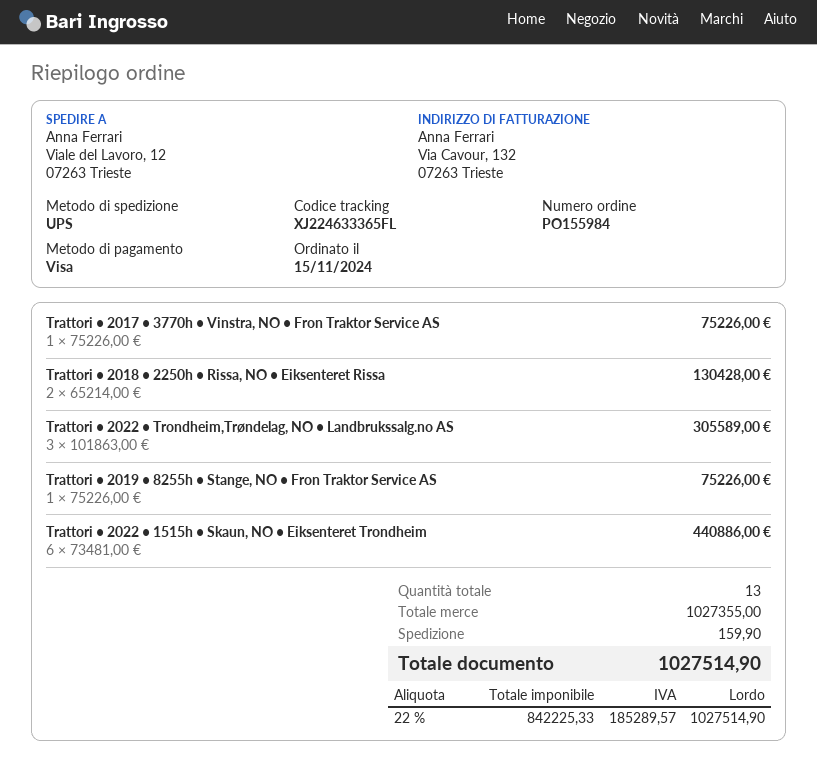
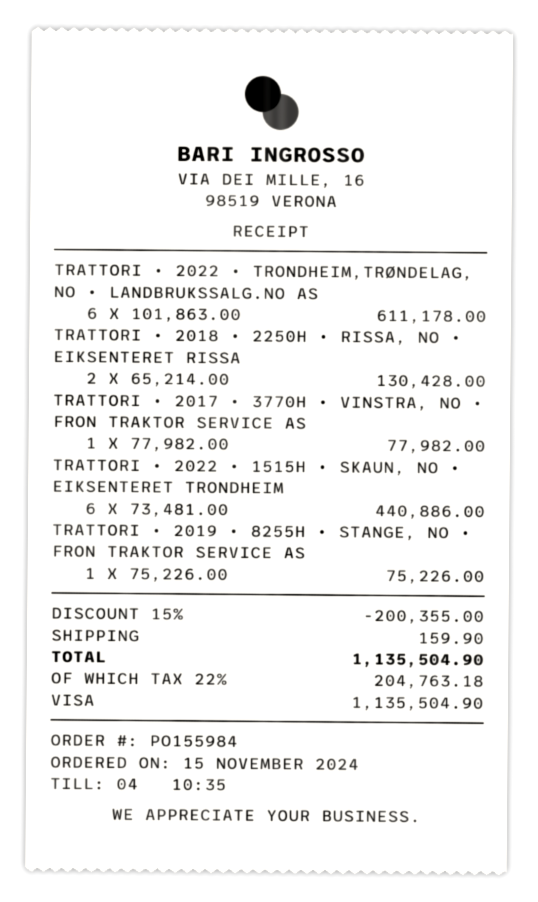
Trattori • 2017 • 3770h • Vinstra, NO • Fron Traktor Service AS: 1 x 75226.00 = 75226.00 -> 1 x 77982.00 = 77982.00
Trattori • 2022 • Trondheim,Trøndelag, NO • Landbrukssalg.no AS: 3 x 101863.00 = 305589.00 -> 6 x 101863.00 = 611178.00
discount: none -> 15% = 200355.00
tax: 22% = 185289.57 -> 22% = 204763.18
total: 1027514.90 -> 1135504.90

